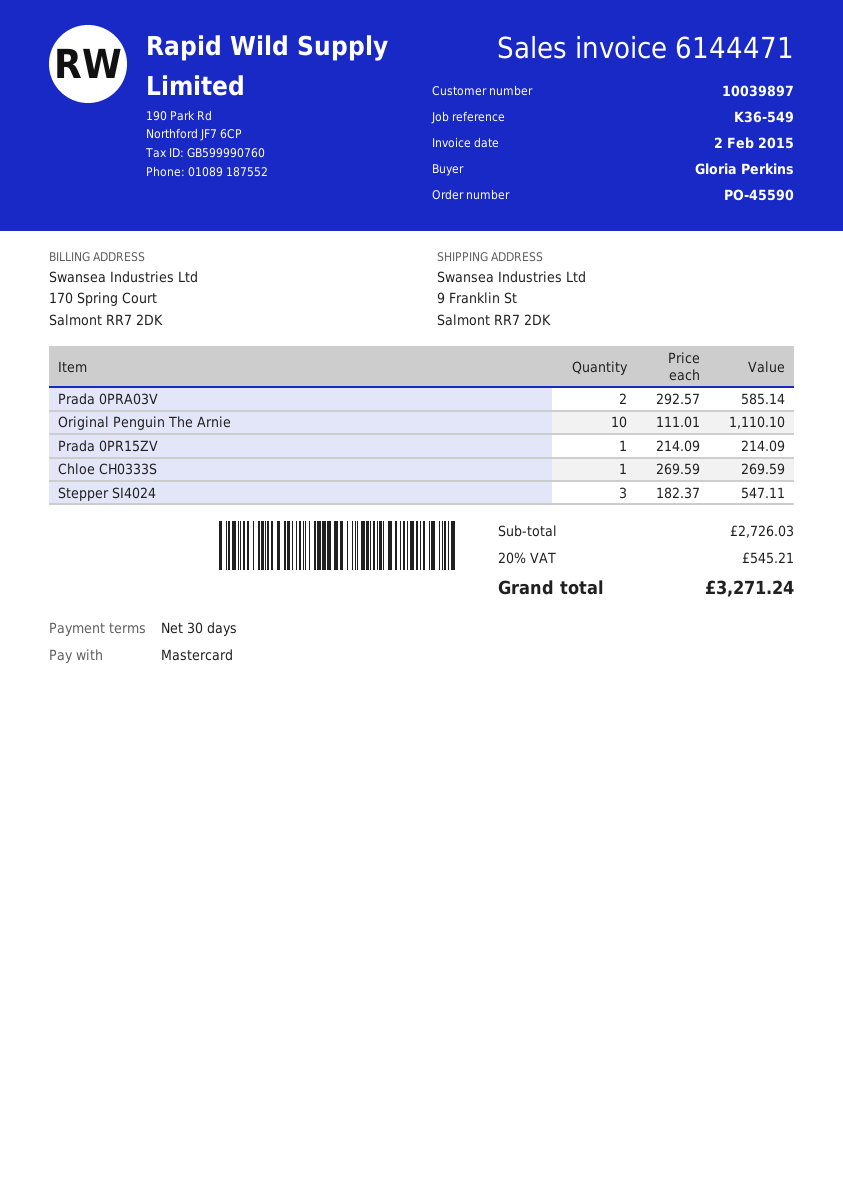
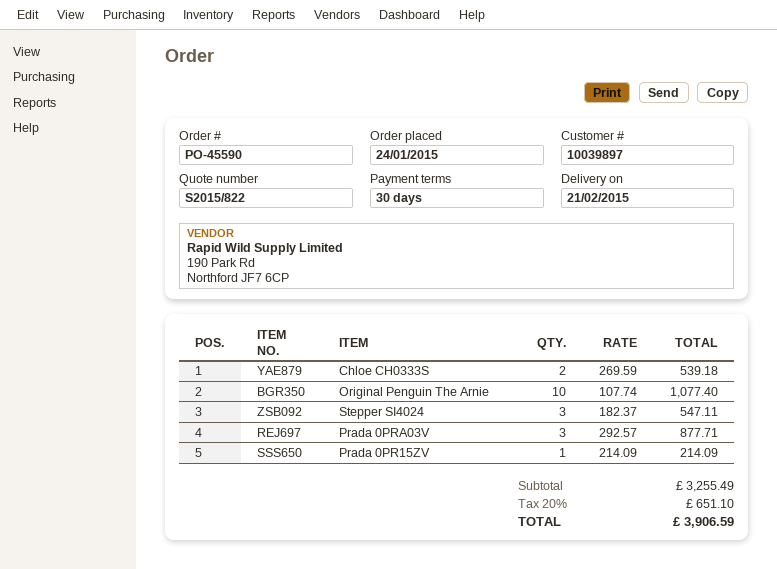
Prada 0PRA03V: 2 x 292.57 = 585.14 -> 3 x 292.57 = 877.71
Original Penguin The Arnie: 10 x 111.01 = 1110.10 -> 10 x 107.74 = 1077.40
Chloe CH0333S: 1 x 269.59 = 269.59 -> 2 x 269.59 = 539.18
subtotal: 2726.03 -> 3255.49
tax: 20% = 545.21 -> 20% = 651.10
total: 3271.24 -> 3906.59

